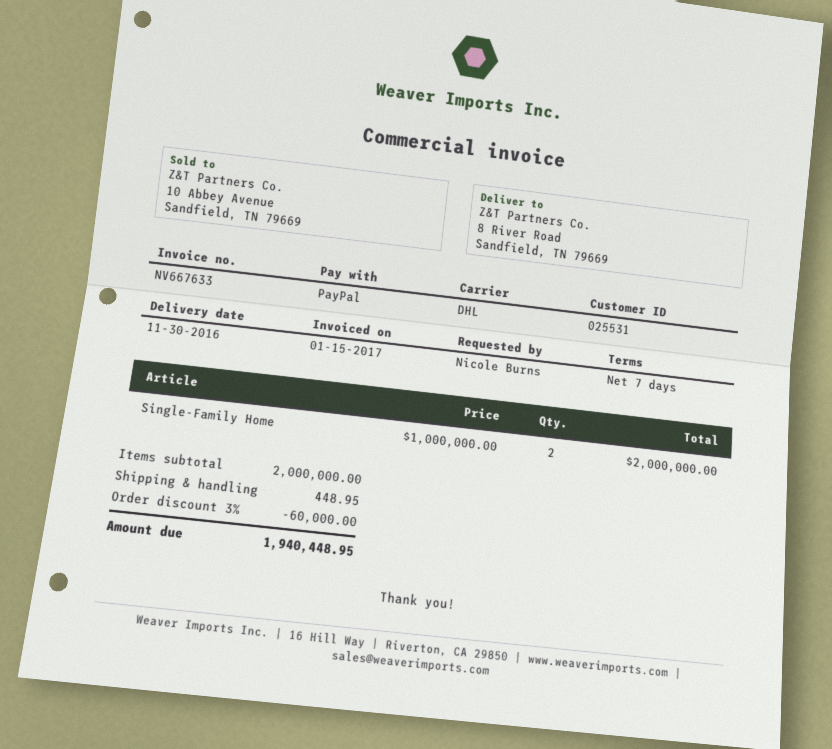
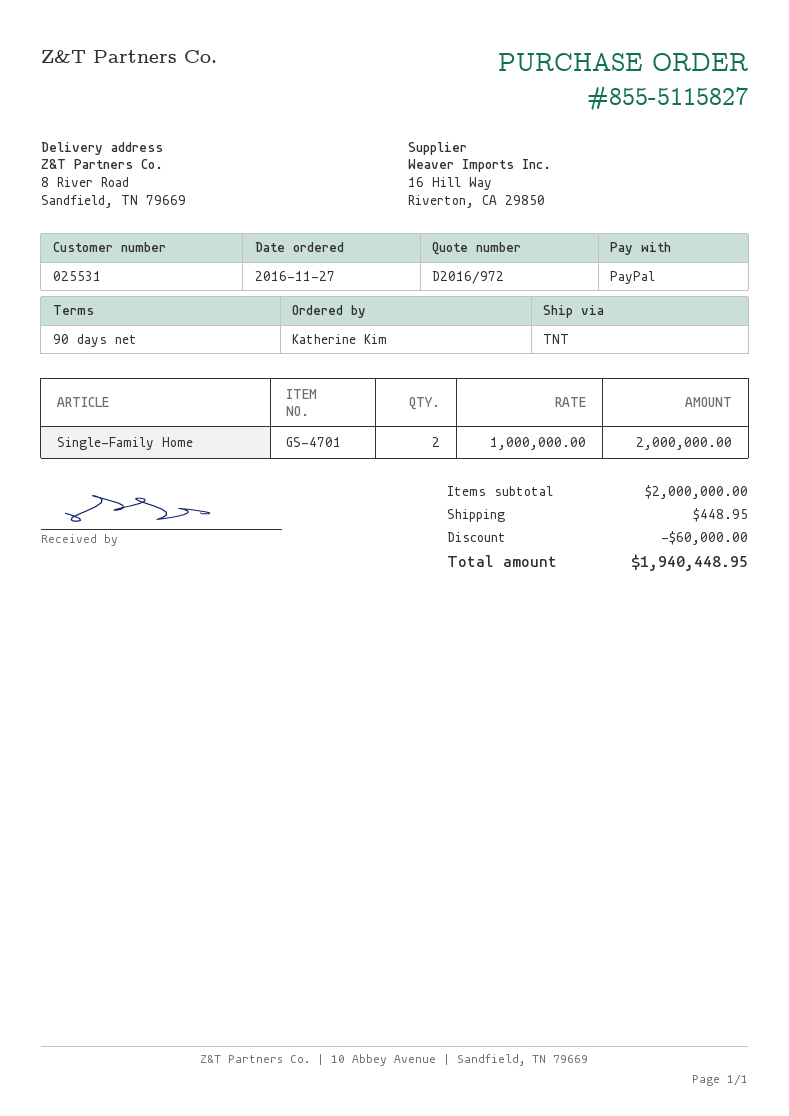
payment terms: 7 days -> 90 days
ordered by: Nicole Burns -> Katherine Kim
shipping method: DHL -> TNT

